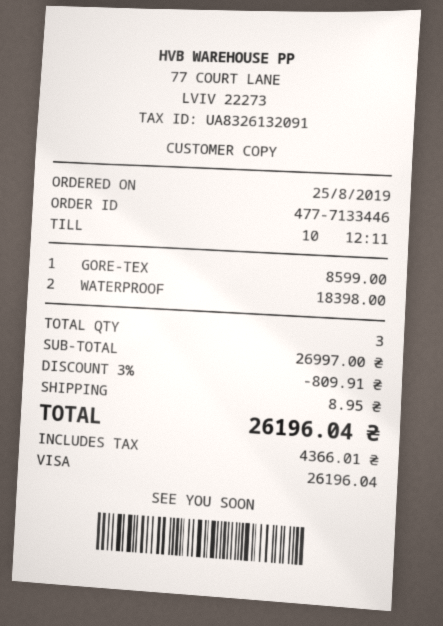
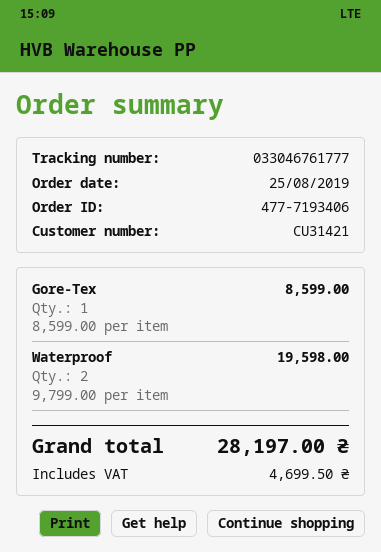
order number: 477-7133446 -> 477-7193406
WATERPROOF: 2 for 18398.00 -> 2 for 19598.00
discount: 3% = 809.91 -> none
shipping: 8.95 -> none
tax: 4366.01 -> 4699.50
total: 26196.04 -> 28197.00

